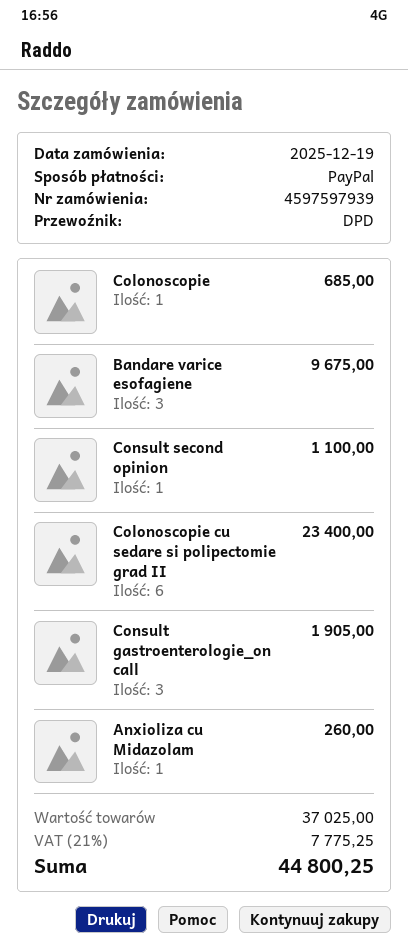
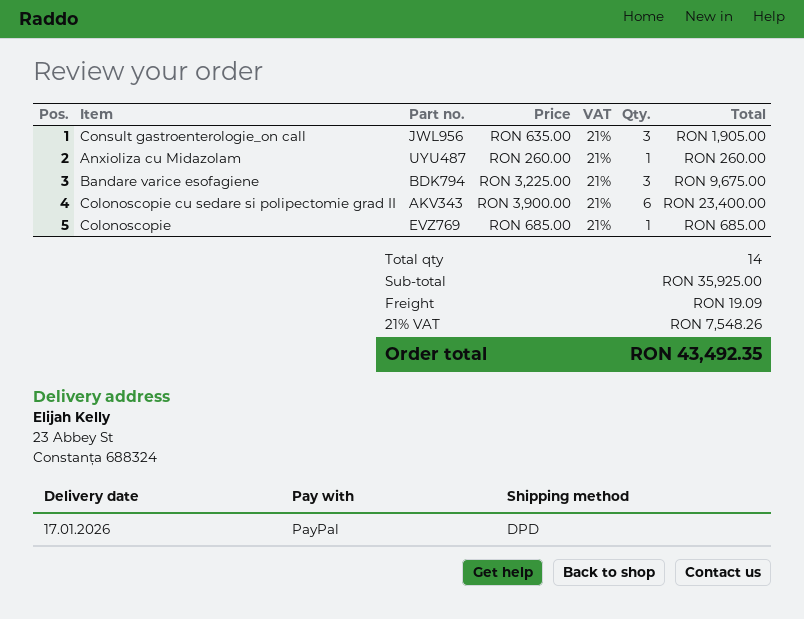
Consult second opinion: 1 for 1100.00 -> none
subtotal: 37025.00 -> 35925.00
shipping: none -> 19.09
tax: 21% = 7775.25 -> 21% = 7548.26
total: 44800.25 -> 43492.35

